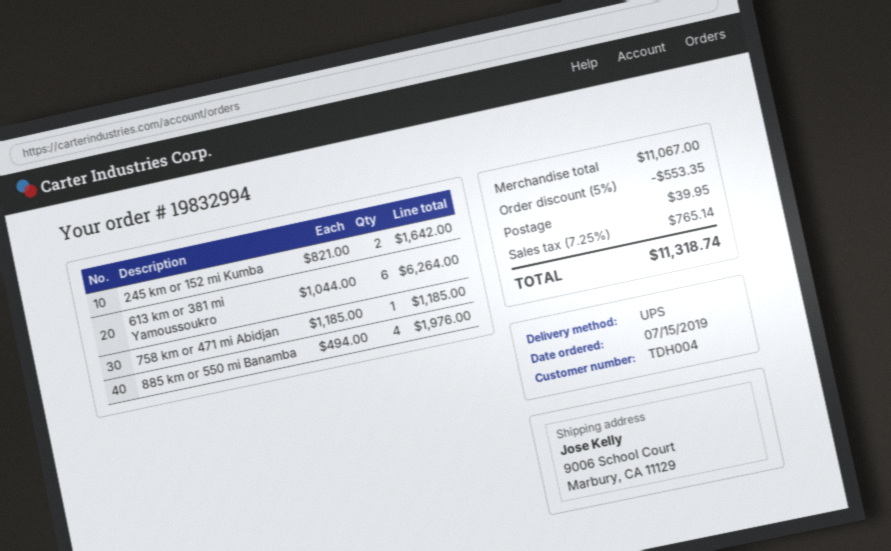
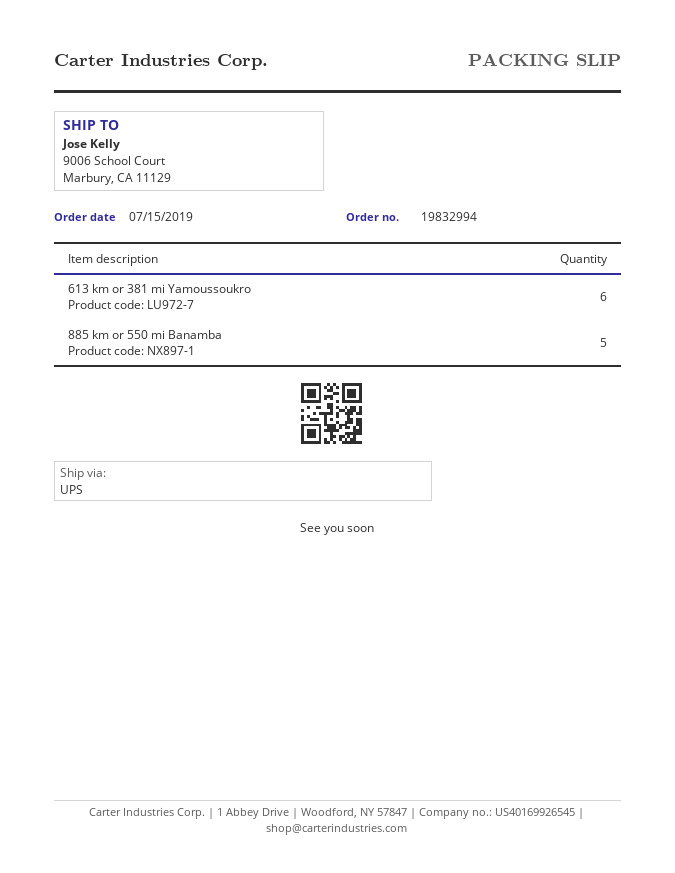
245 km or 152 mi Kumba: 2 -> none
758 km or 471 mi Abidjan: 1 -> none
885 km or 550 mi Banamba: 4 -> 5

